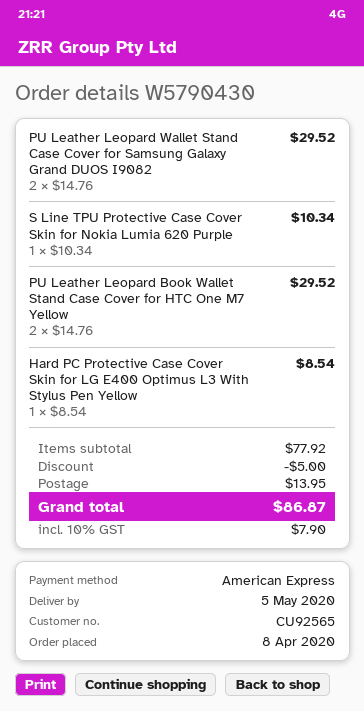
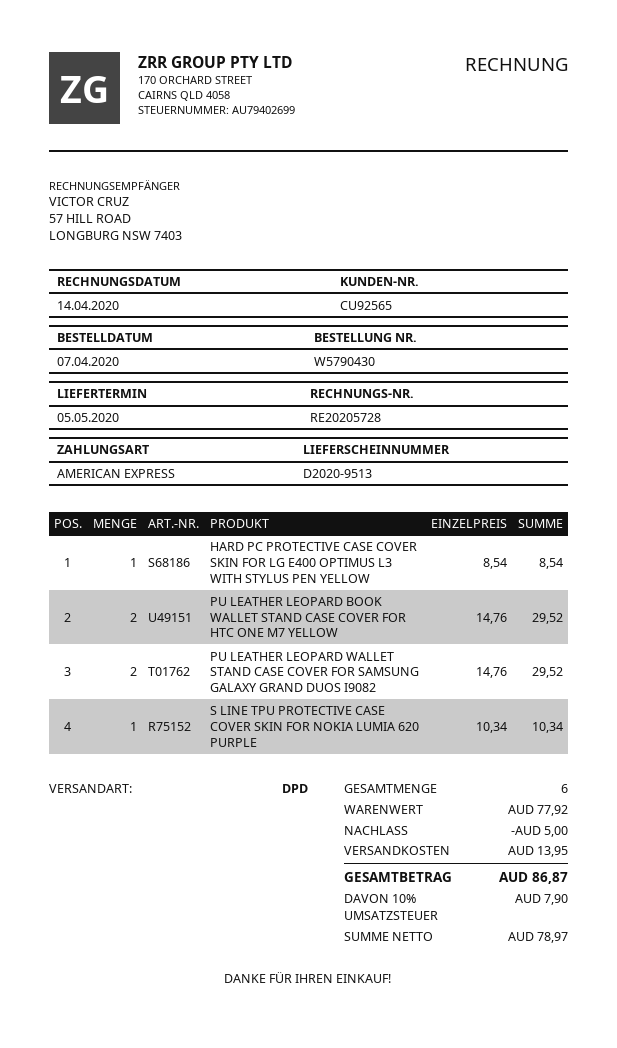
order date: 2020-04-08 -> 2020-04-07

